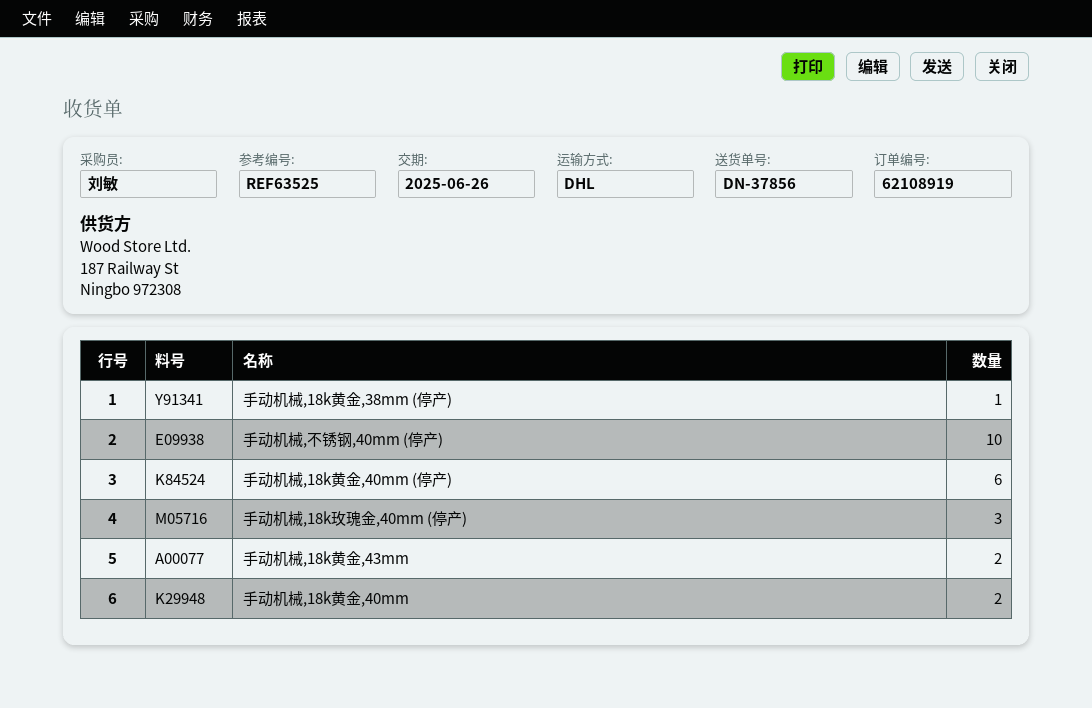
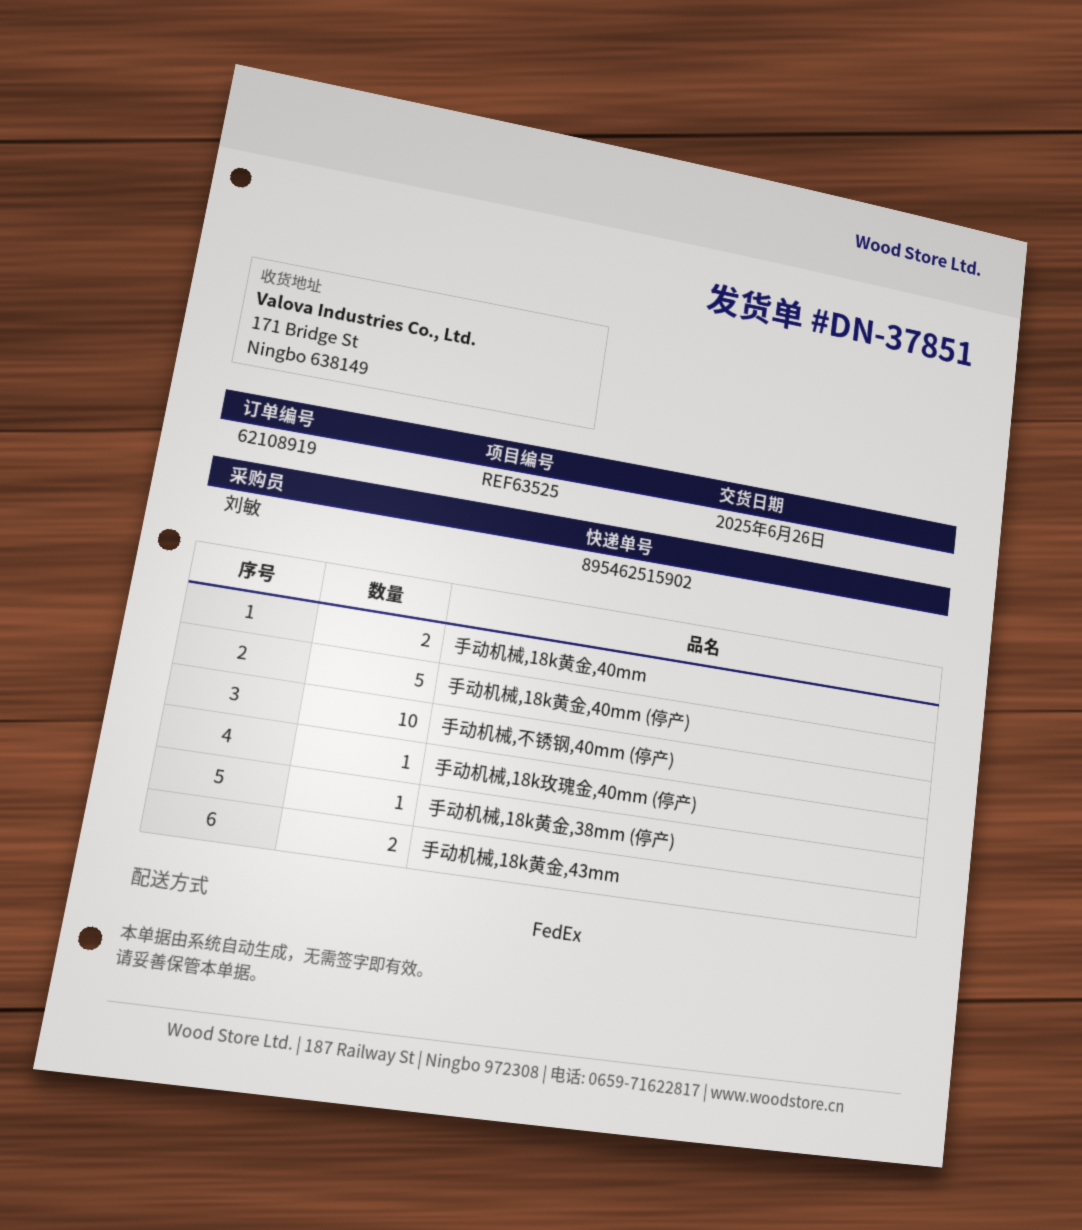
delivery note number: DN-37856 -> DN-37851
shipping method: DHL -> FedEx
手动机械,18k黄金,40mm (停产): 6 -> 5
手动机械,18k玫瑰金,40mm (停产): 3 -> 1

